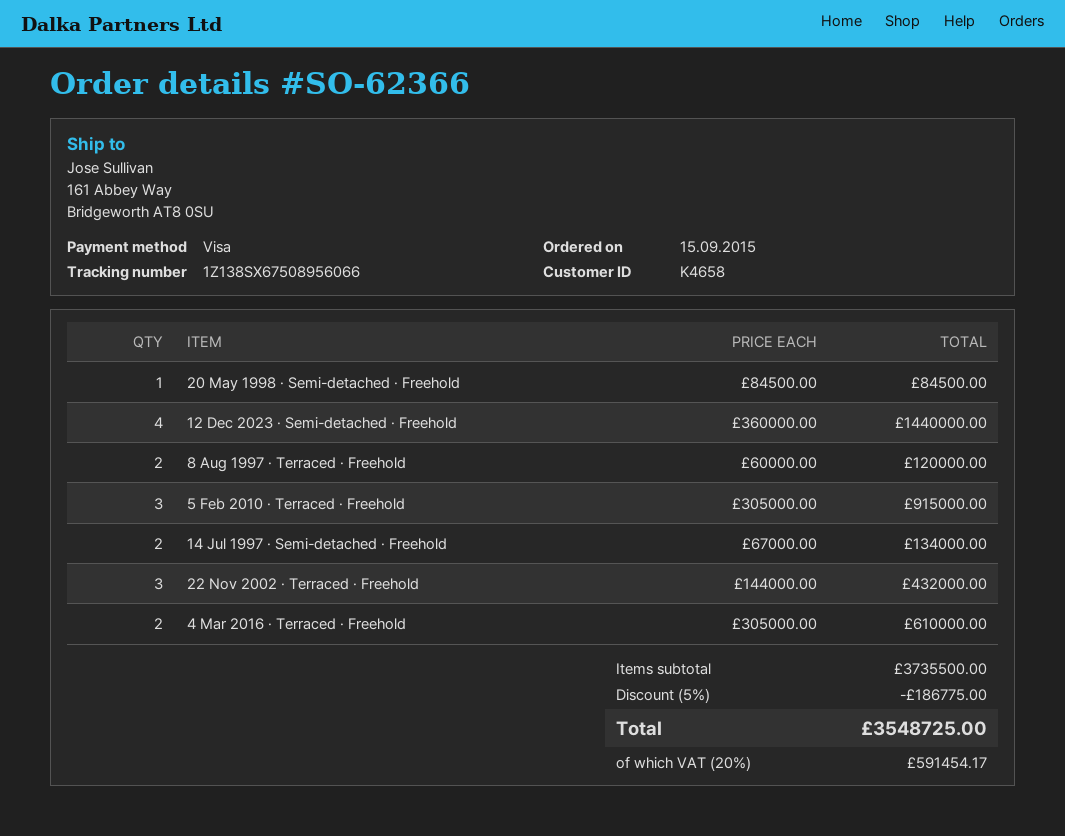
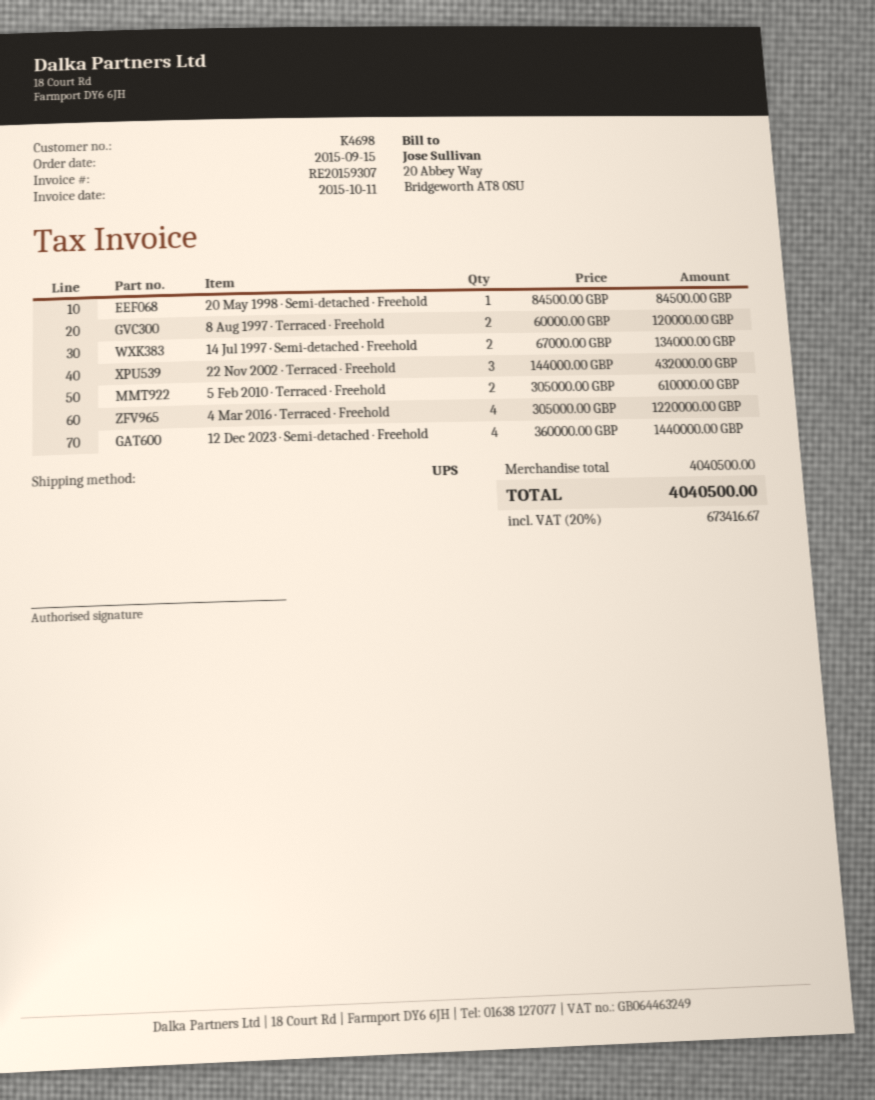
customer number: K4658 -> K4698
5 Feb 2010 · Terraced · Freehold: 3 x 305000.00 = 915000.00 -> 2 x 305000.00 = 610000.00
4 Mar 2016 · Terraced · Freehold: 2 x 305000.00 = 610000.00 -> 4 x 305000.00 = 1220000.00
subtotal: 3735500.00 -> 4040500.00
discount: 5% = 186775.00 -> none
tax: 20% = 591454.17 -> 20% = 673416.67
total: 3548725.00 -> 4040500.00

